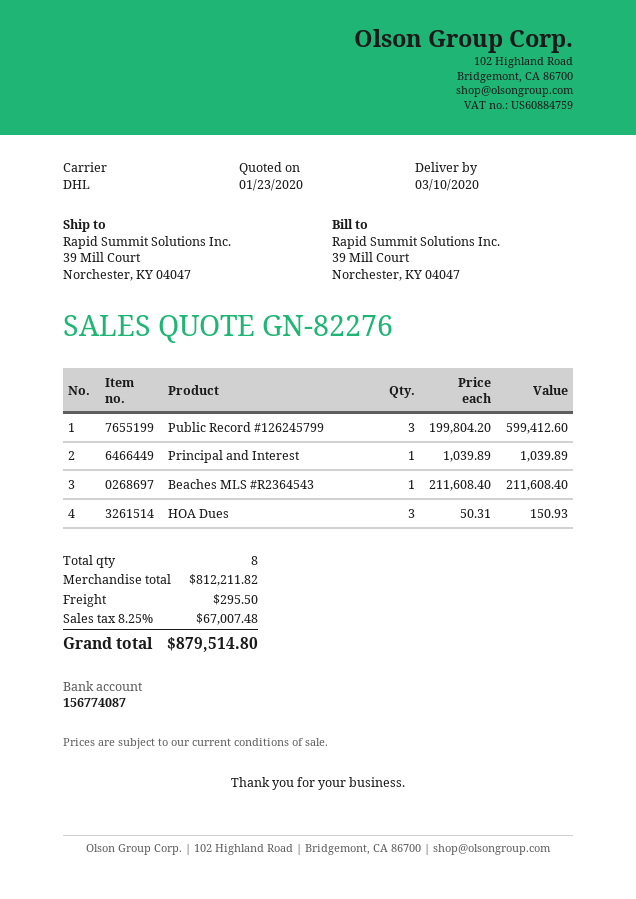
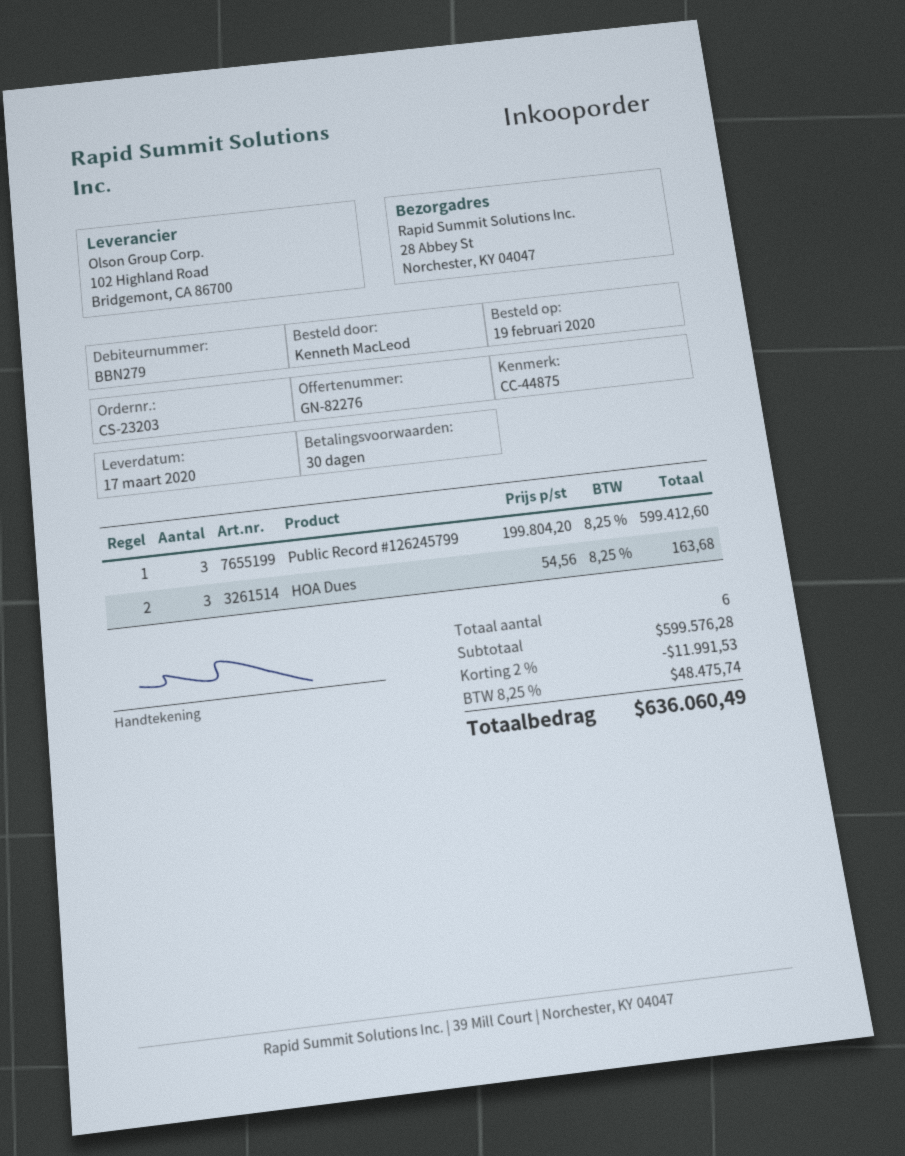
delivery date: 2020-03-10 -> 2020-03-17
ship to: 39 Mill Court, Norchester, KY 04047 -> 28 Abbey St, Norchester, KY 04047
Principal and Interest: 1 x 1039.89 = 1039.89 -> none
Beaches MLS #R2364543: 1 x 211608.40 = 211608.40 -> none
HOA Dues: 3 x 50.31 = 150.93 -> 3 x 54.56 = 163.68
total quantity: 8 -> 6
subtotal: 812211.82 -> 599576.28
discount: none -> 2% = 11991.53
shipping: 295.50 -> none
tax: 8.25% = 67007.48 -> 8.25% = 48475.74
total: 879514.80 -> 636060.49

